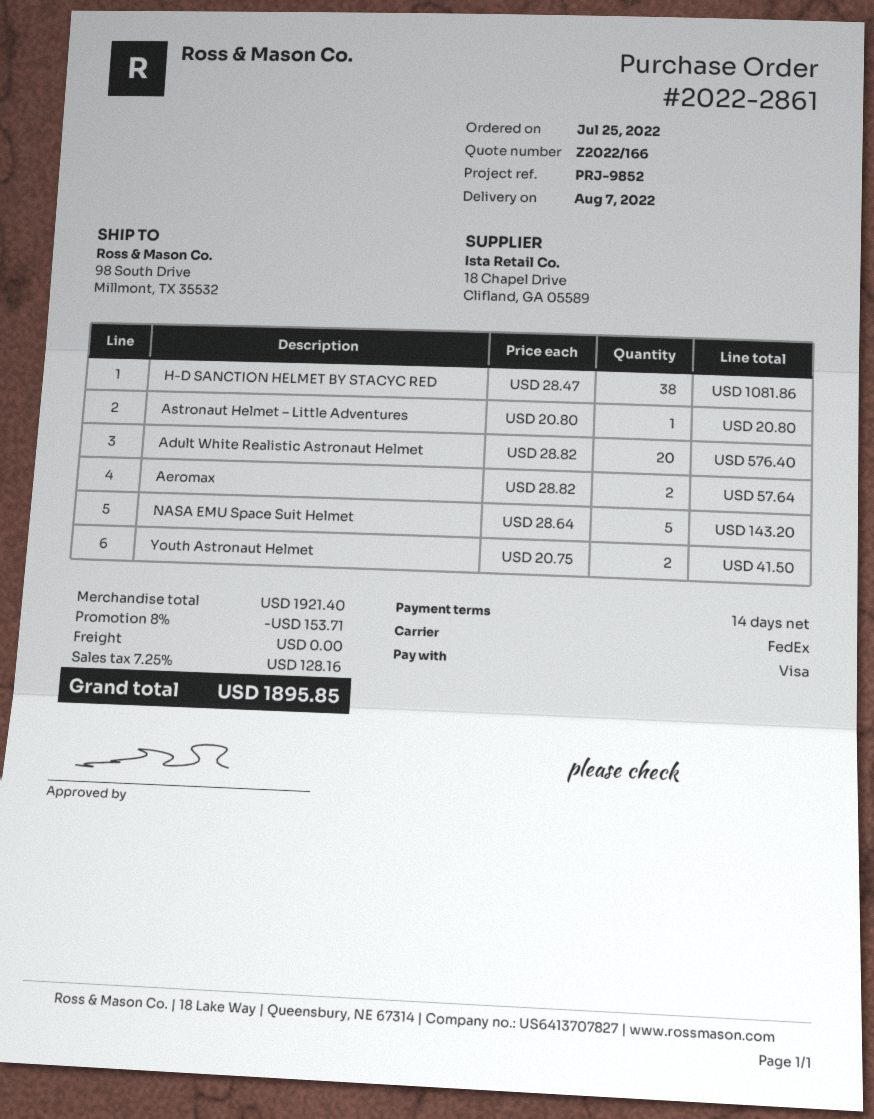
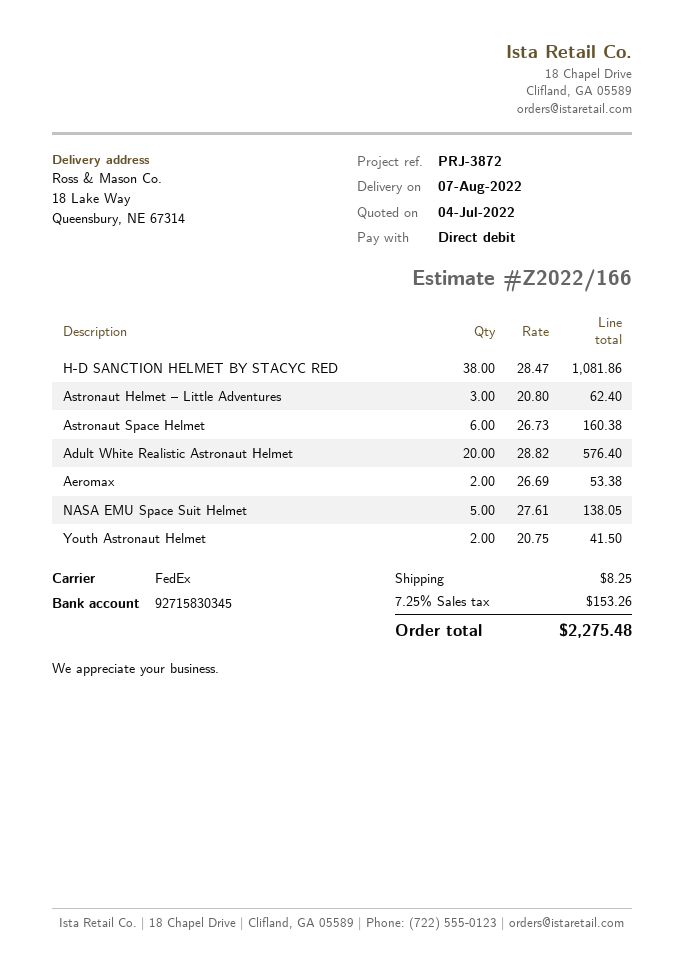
reference: PRJ-9852 -> PRJ-3872
payment method: Visa -> direct debit
ship to: 98 South Drive, Millmont, TX 35532 -> 18 Lake Way, Queensbury, NE 67314
Astronaut Helmet – Little Adventures: 1 x 20.80 = 20.80 -> 3 x 20.80 = 62.40
Aeromax: 2 x 28.82 = 57.64 -> 2 x 26.69 = 53.38
NASA EMU Space Suit Helmet: 5 x 28.64 = 143.20 -> 5 x 27.61 = 138.05
Astronaut Space Helmet: none -> 6 x 26.73 = 160.38
discount: 8% = 153.71 -> none
shipping: 0.00 -> 8.25
tax: 7.25% = 128.16 -> 7.25% = 153.26
total: 1895.85 -> 2275.48

